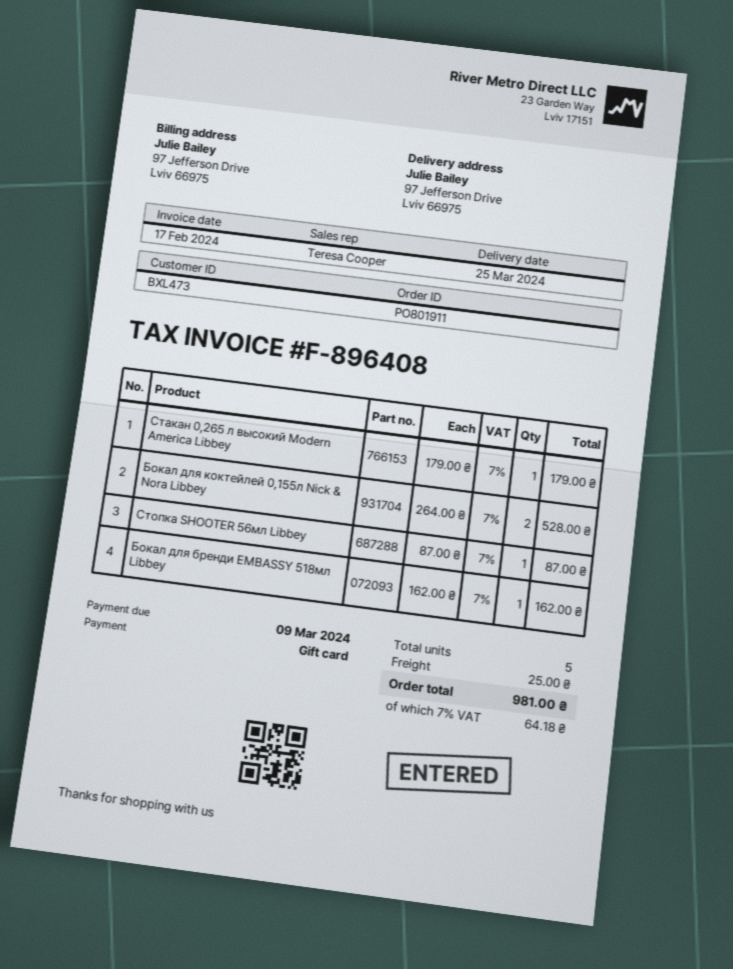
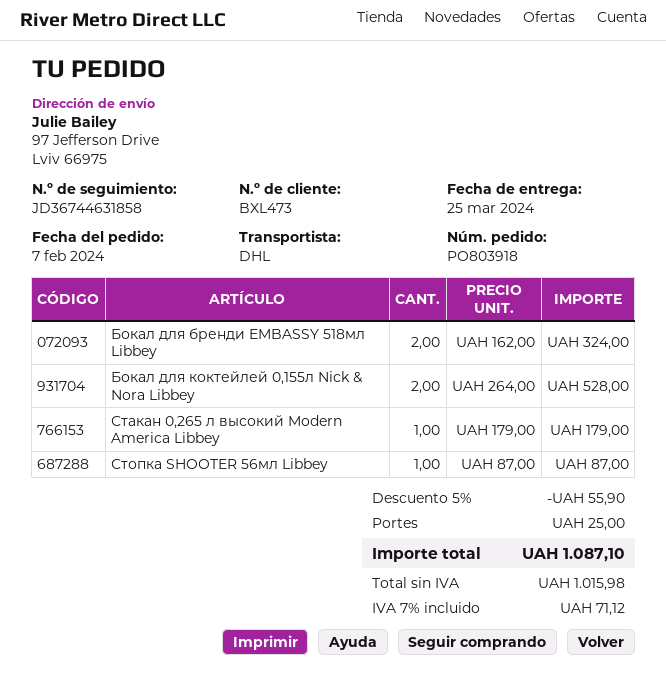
order number: PO801911 -> PO803918
Бокал для бренди EMBASSY 518мл Libbey: 1 x 162.00 = 162.00 -> 2 x 162.00 = 324.00
discount: none -> 5% = 55.90
tax: 7% = 64.18 -> 7% = 71.12
total: 981.00 -> 1087.10

